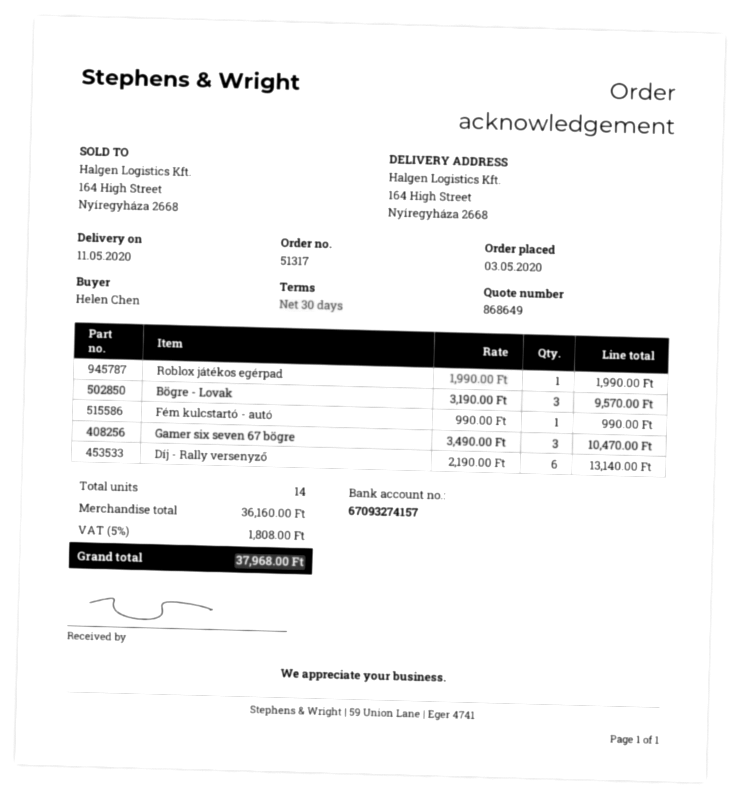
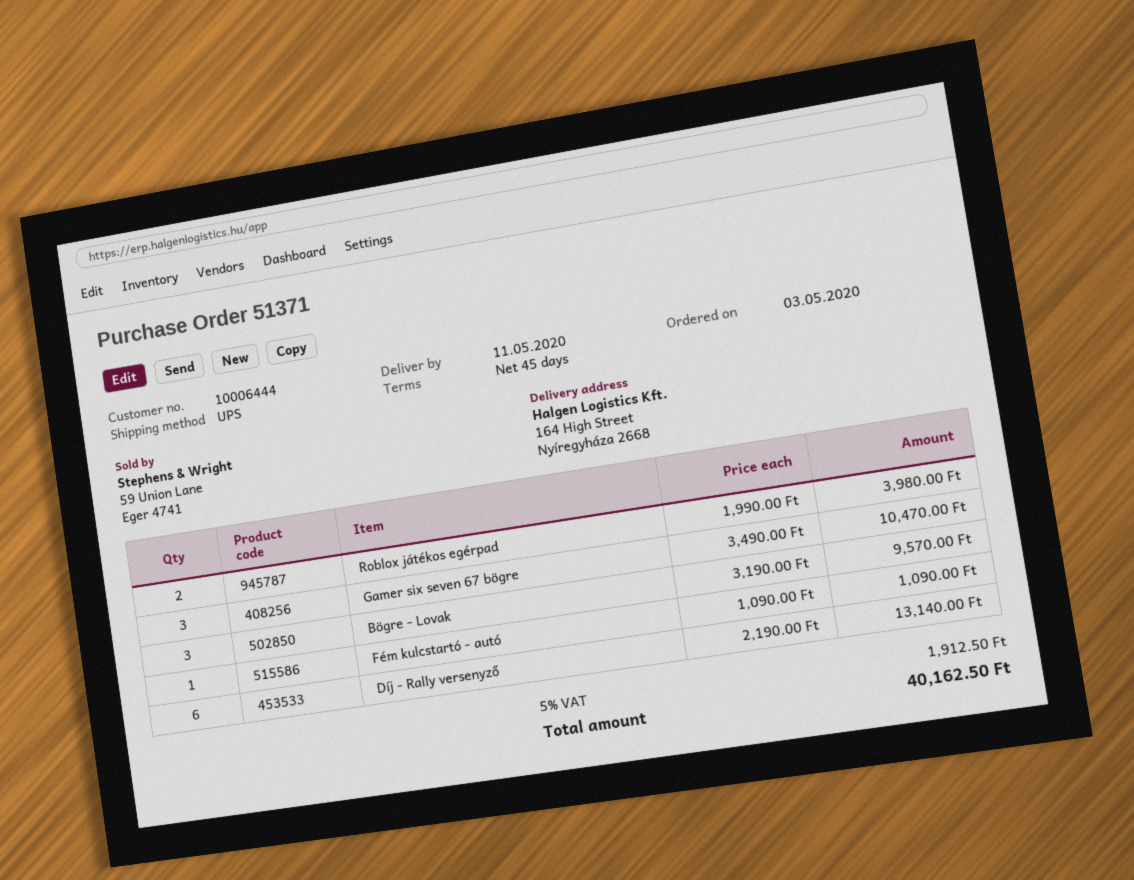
order number: 51317 -> 51371
payment terms: 30 days -> 45 days
Roblox játékos egérpad: 1 x 1990.00 = 1990.00 -> 2 x 1990.00 = 3980.00
Fém kulcstartó - autó: 1 x 990.00 = 990.00 -> 1 x 1090.00 = 1090.00
tax: 5% = 1808.00 -> 5% = 1912.50
total: 37968.00 -> 40162.50

